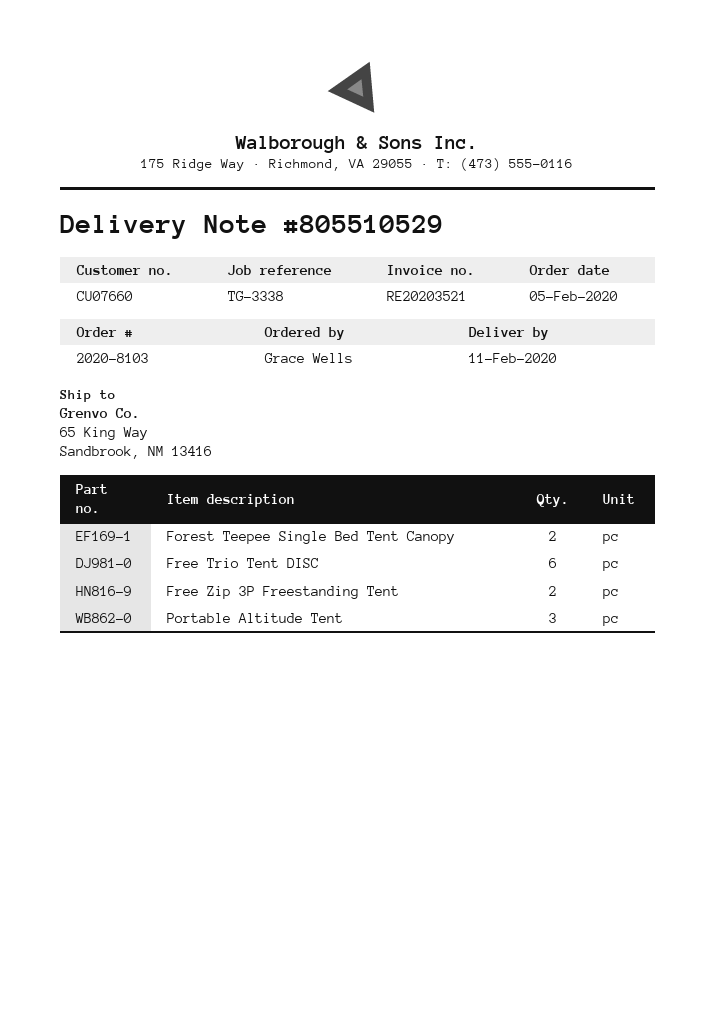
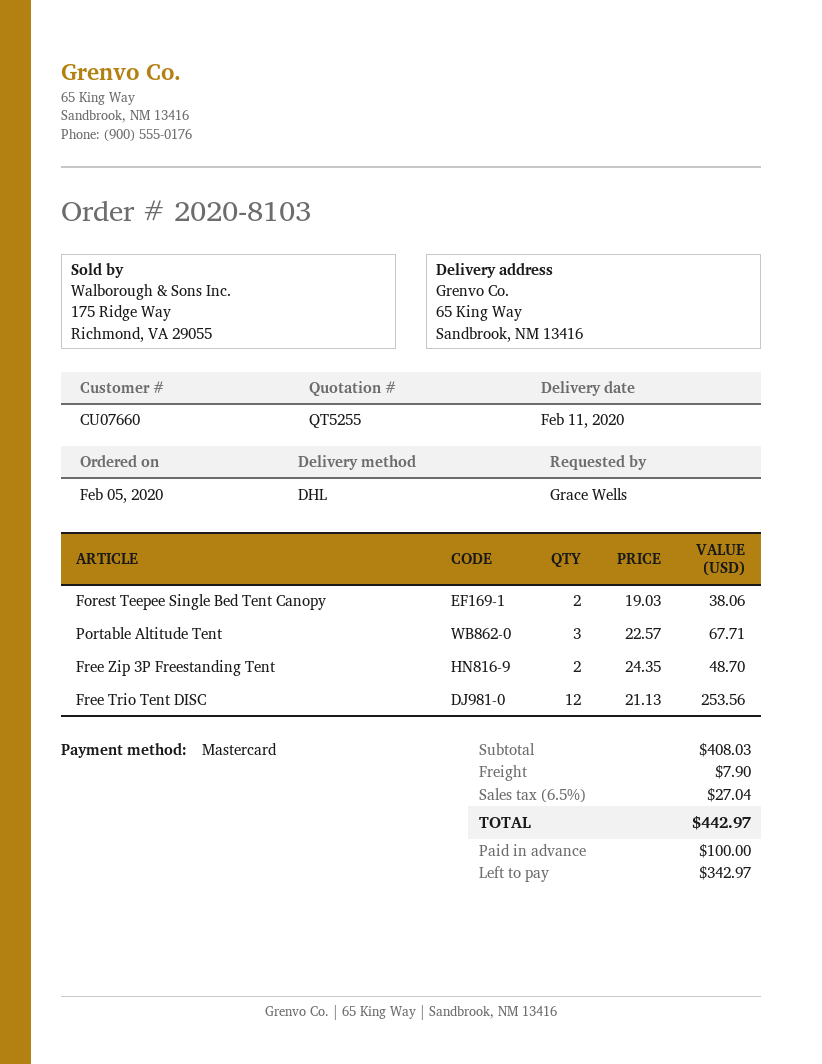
Free Trio Tent DISC: 6 -> 12

